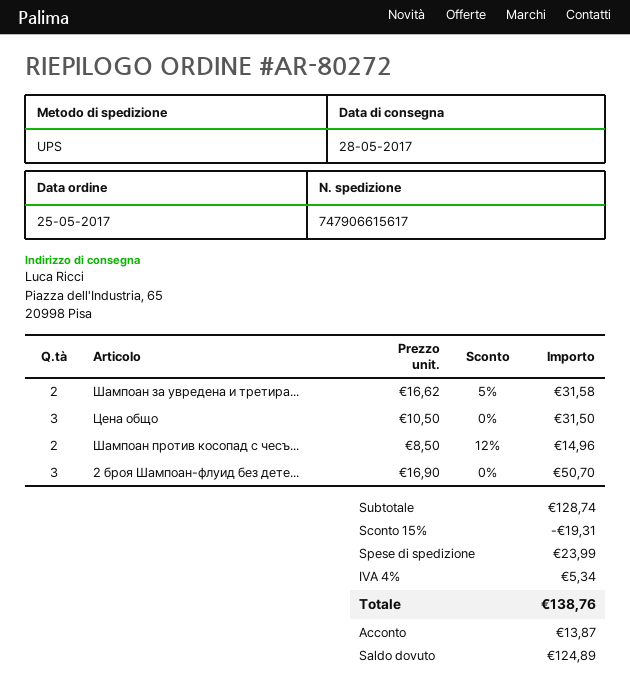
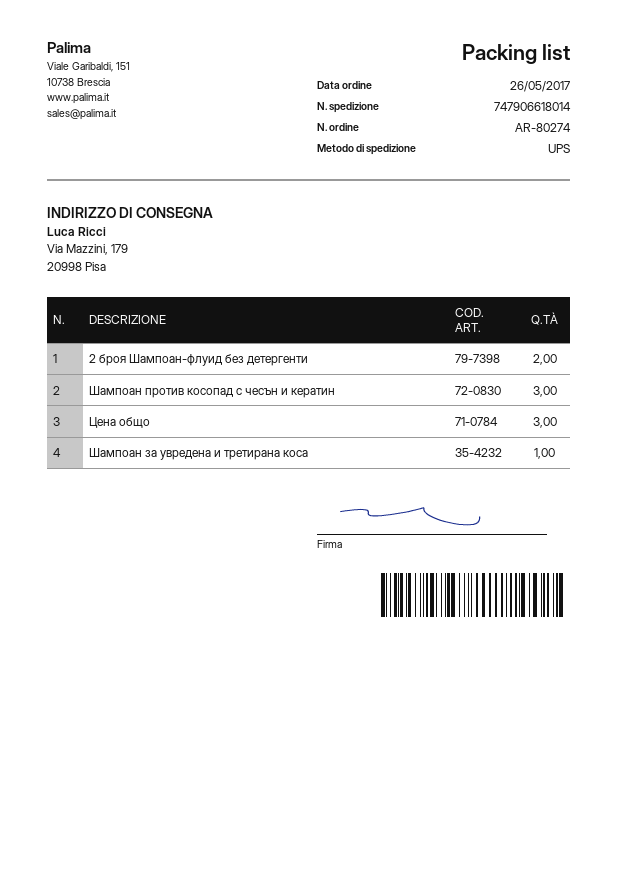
order number: AR-80272 -> AR-80274
order date: 2017-05-25 -> 2017-05-26
tracking number: 747906615617 -> 747906618014
ship to: Piazza dell'Industria, 65, 20998 Pisa -> Via Mazzini, 179, 20998 Pisa
Шампоан за увредена и третира...: 2 -> 1
Шампоан против косопад с чесъ...: 2 -> 3
2 броя Шампоан-флуид без дете...: 3 -> 2

